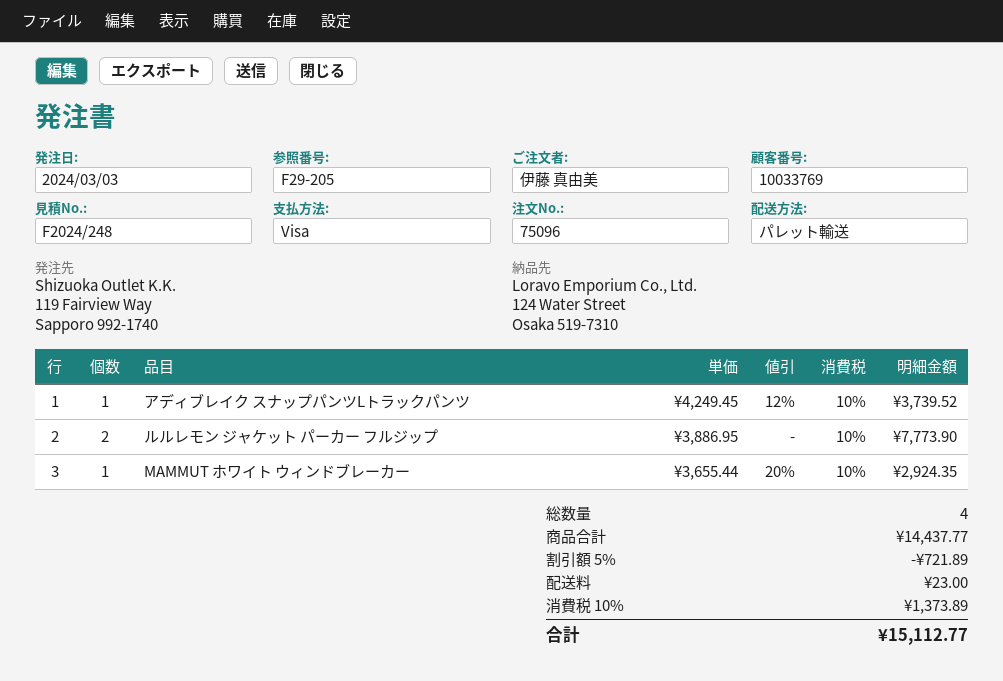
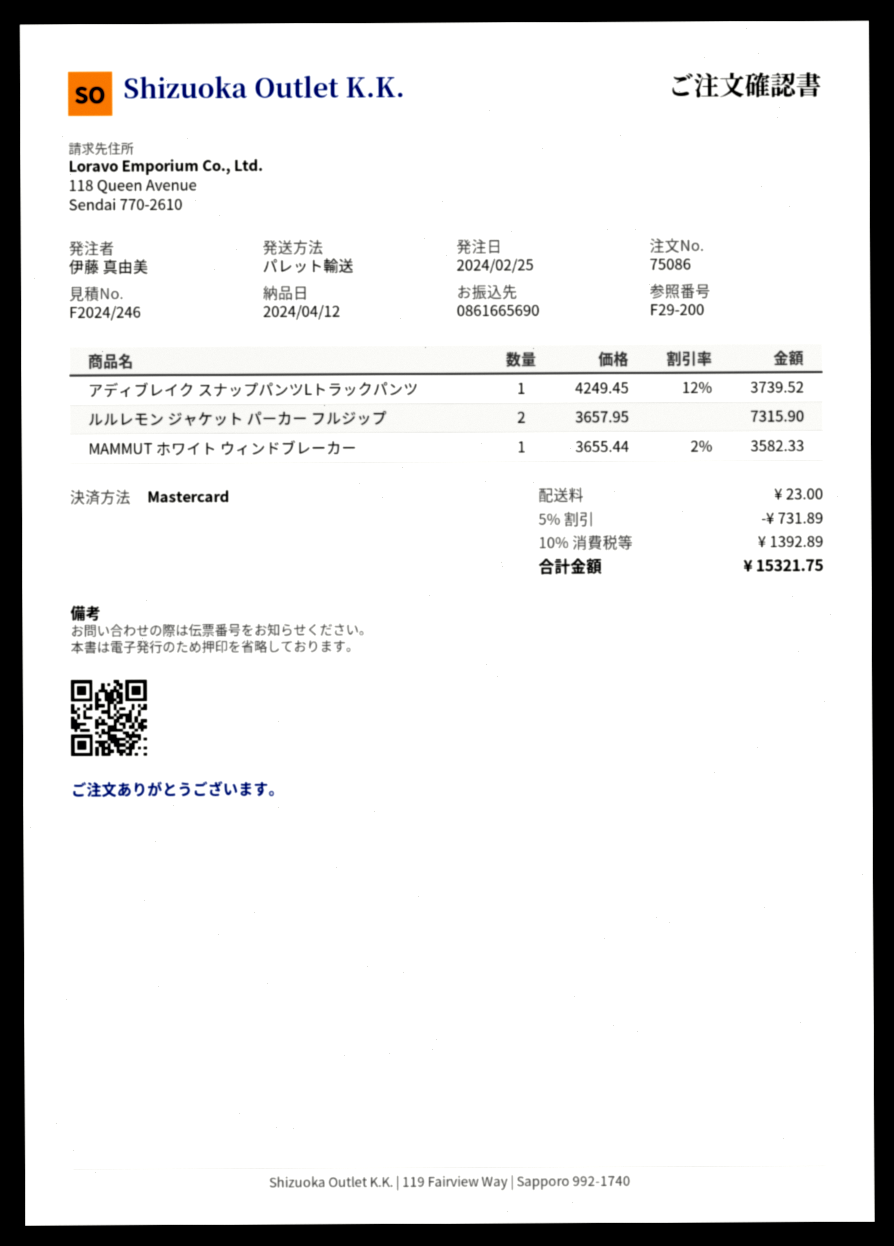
quote number: F2024/248 -> F2024/246
order number: 75096 -> 75086
order date: 2024-03-03 -> 2024-02-25
reference: F29-205 -> F29-200
payment method: Visa -> Mastercard
ルルレモン ジャケット パーカー フルジップ: 2 x 3886.95 = 7773.90 -> 2 x 3657.95 = 7315.90
MAMMUT ホワイト ウィンドブレーカー: 1 x 3655.44 - 20% = 2924.35 -> 1 x 3655.44 - 2% = 3582.33
discount: 5% = 721.89 -> 5% = 731.89
tax: 10% = 1373.89 -> 10% = 1392.89
total: 15112.77 -> 15321.75

